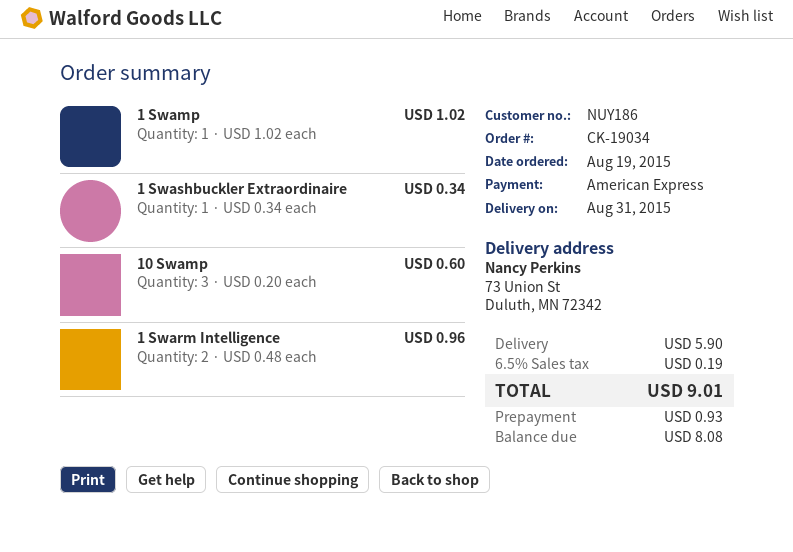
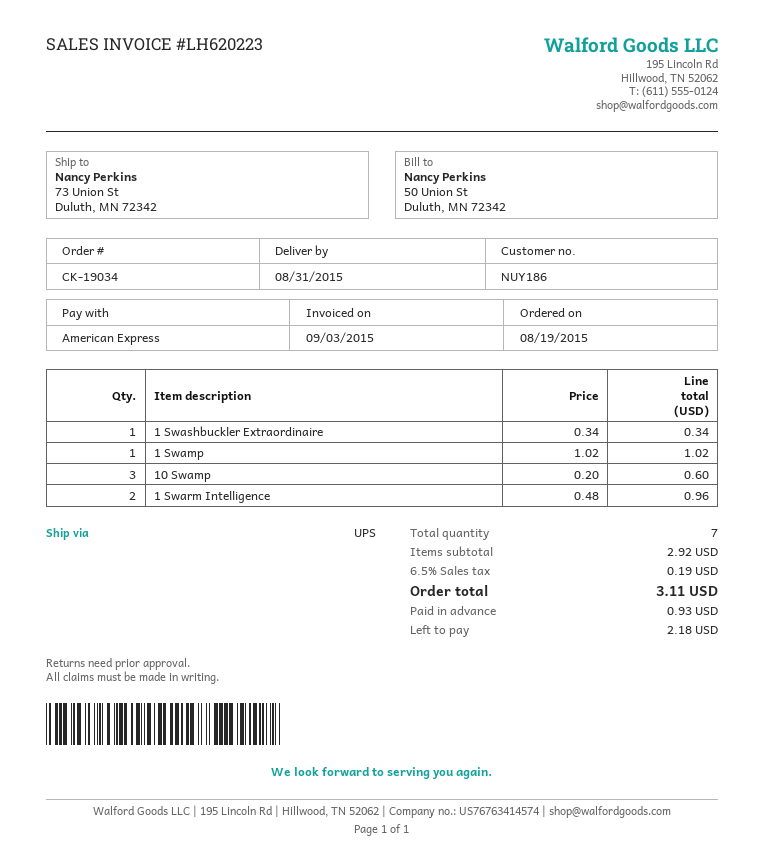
shipping: 5.90 -> none
total: 9.01 -> 3.11
balance: 8.08 -> 2.18

